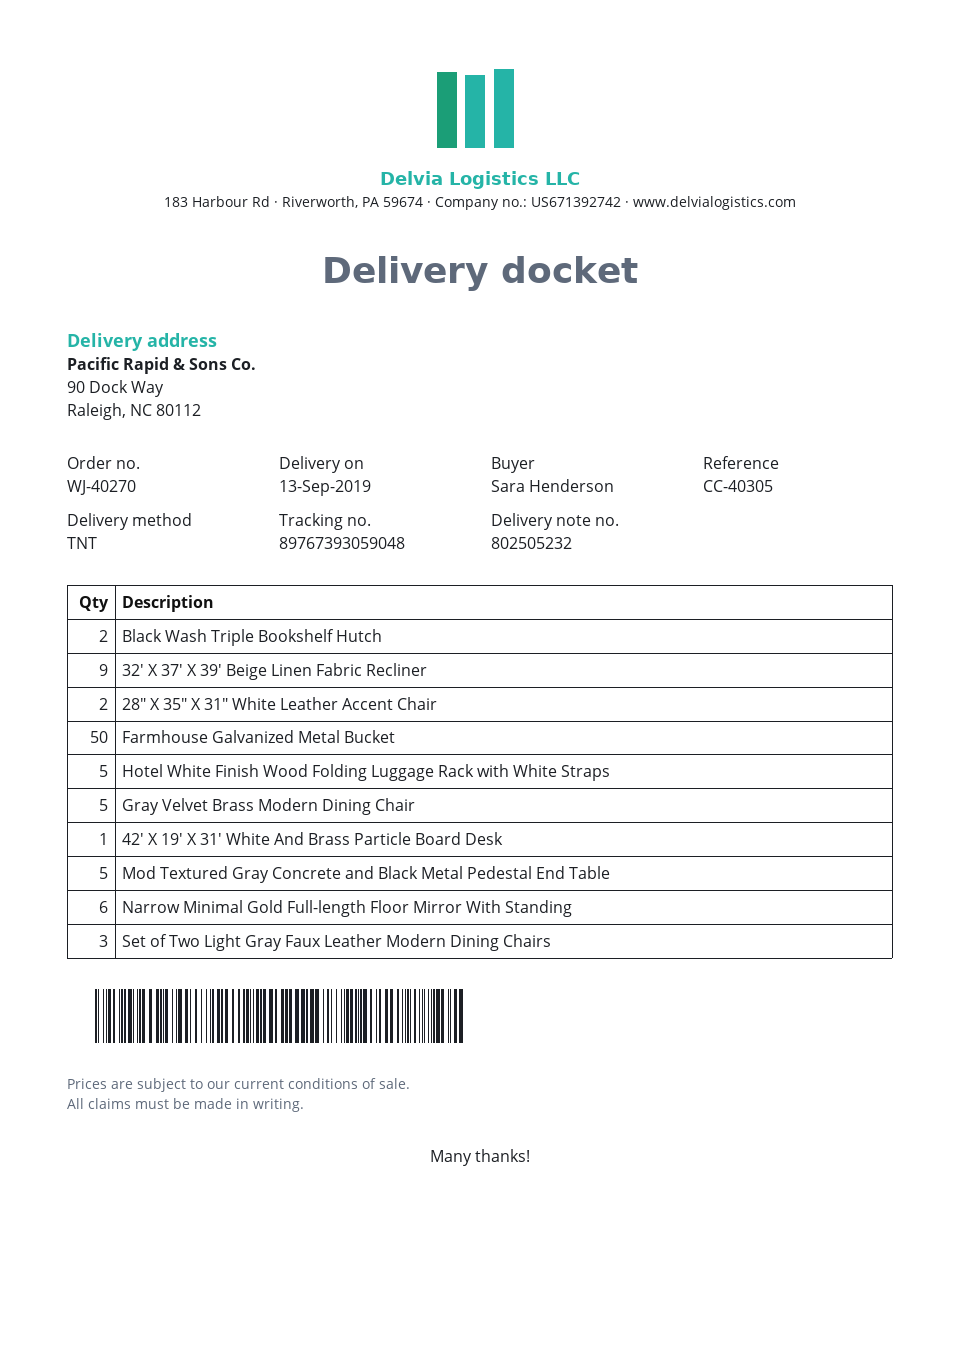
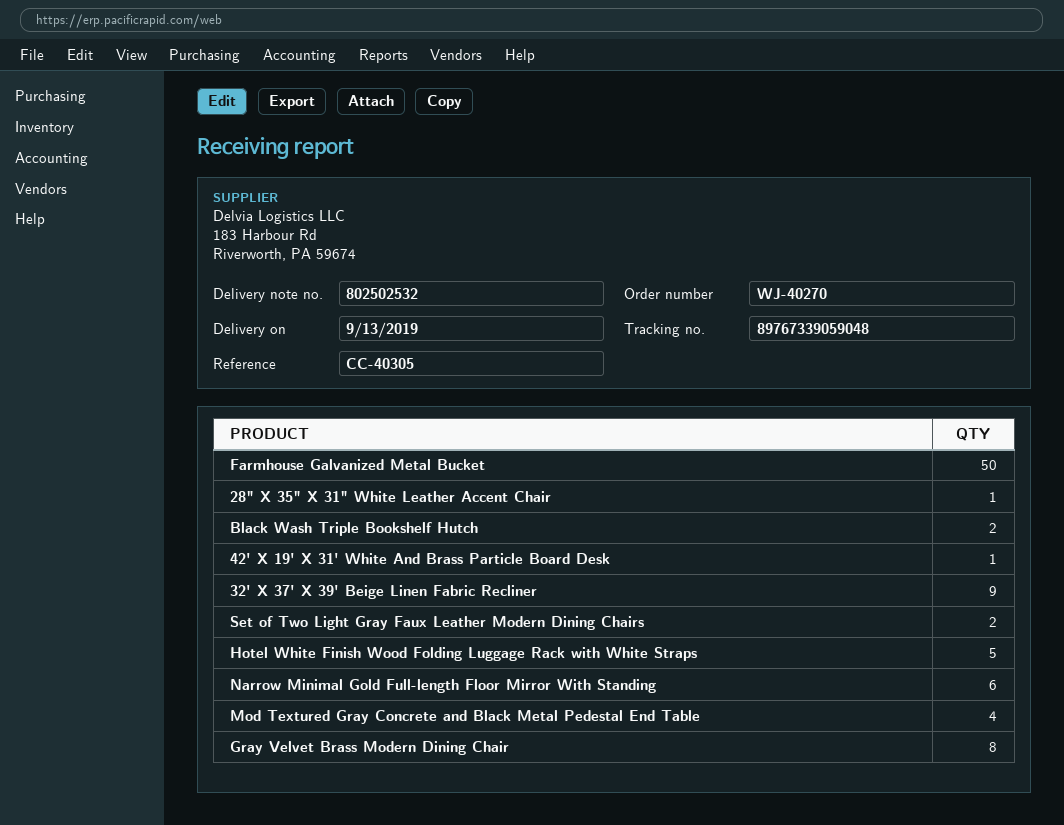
delivery note number: 802505232 -> 802502532
tracking number: 89767393059048 -> 89767339059048
28" X 35" X 31" White Leather Accent Chair: 2 -> 1
Gray Velvet Brass Modern Dining Chair: 5 -> 8
Mod Textured Gray Concrete and Black Metal Pedestal End Table: 5 -> 4
Set of Two Light Gray Faux Leather Modern Dining Chairs: 3 -> 2

